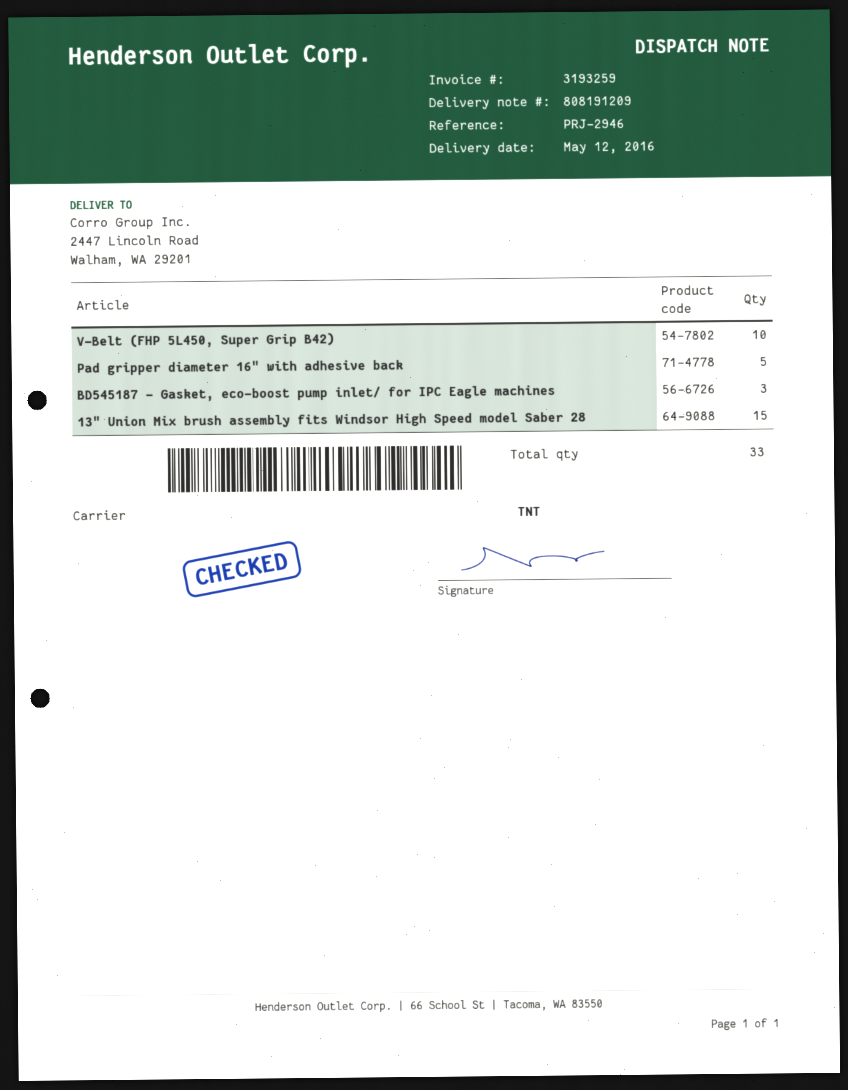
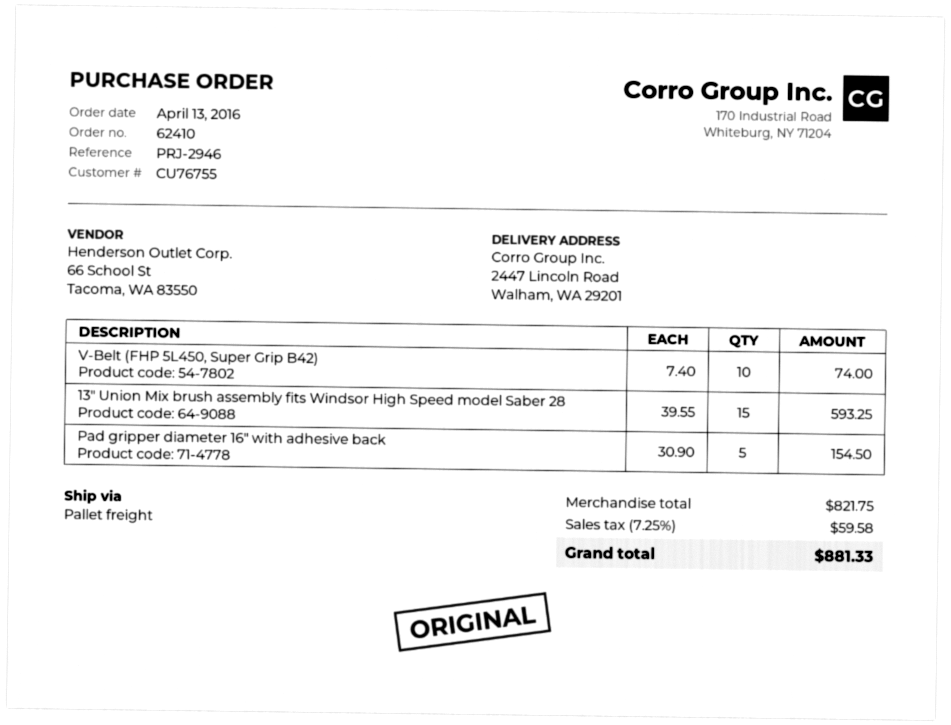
shipping method: TNT -> pallet freight
BD545187 - Gasket, eco-boost pump inlet/ for IPC Eagle machines: 3 -> none

